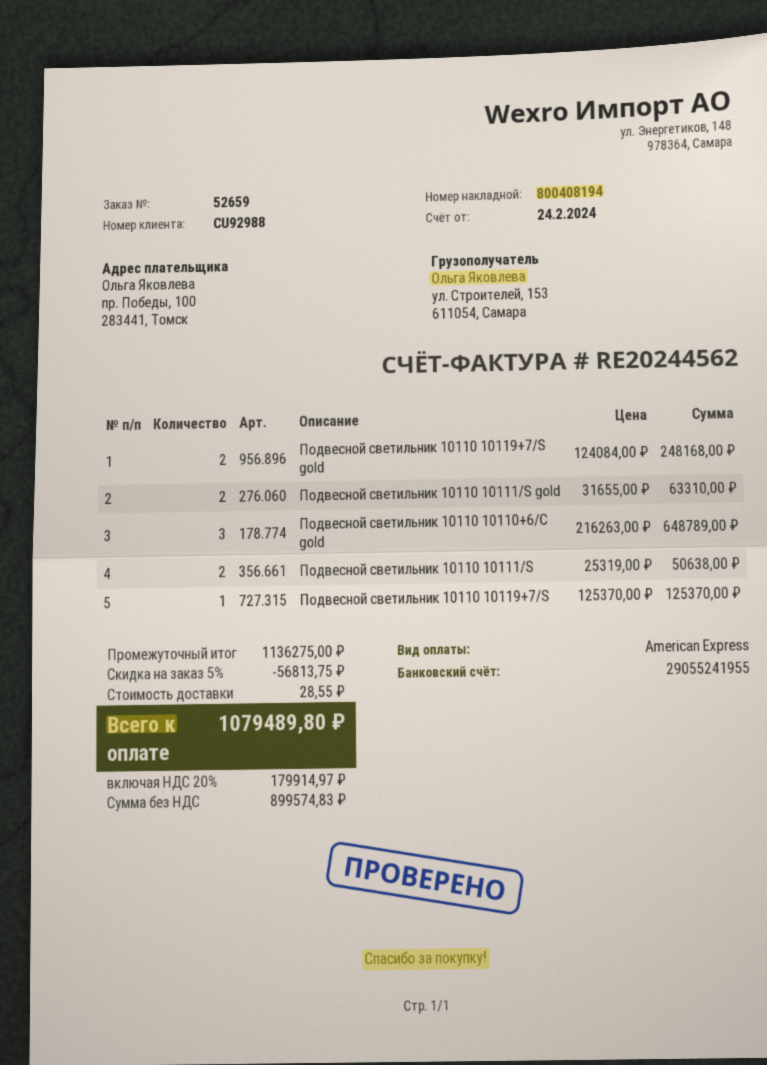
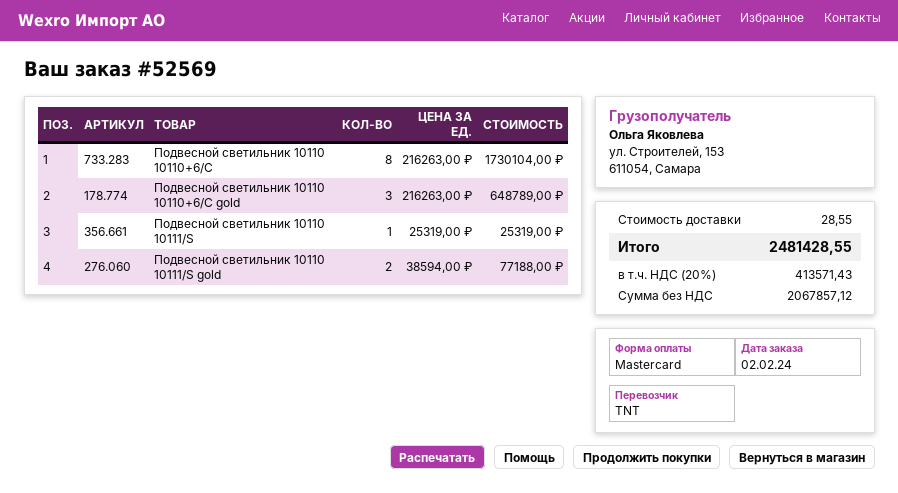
order number: 52659 -> 52569
payment method: American Express -> Mastercard
Подвесной светильник 10110 10119+7/S gold: 2 x 124084.00 = 248168.00 -> none
Подвесной светильник 10110 10111/S gold: 2 x 31655.00 = 63310.00 -> 2 x 38594.00 = 77188.00
Подвесной светильник 10110 10111/S: 2 x 25319.00 = 50638.00 -> 1 x 25319.00 = 25319.00
Подвесной светильник 10110 10119+7/S: 1 x 125370.00 = 125370.00 -> none
Подвесной светильник 10110 10110+6/C: none -> 8 x 216263.00 = 1730104.00
discount: 5% = 56813.75 -> none
net: 899574.83 -> 2067857.12
tax: 20% = 179914.97 -> 20% = 413571.43
total: 1079489.80 -> 2481428.55

